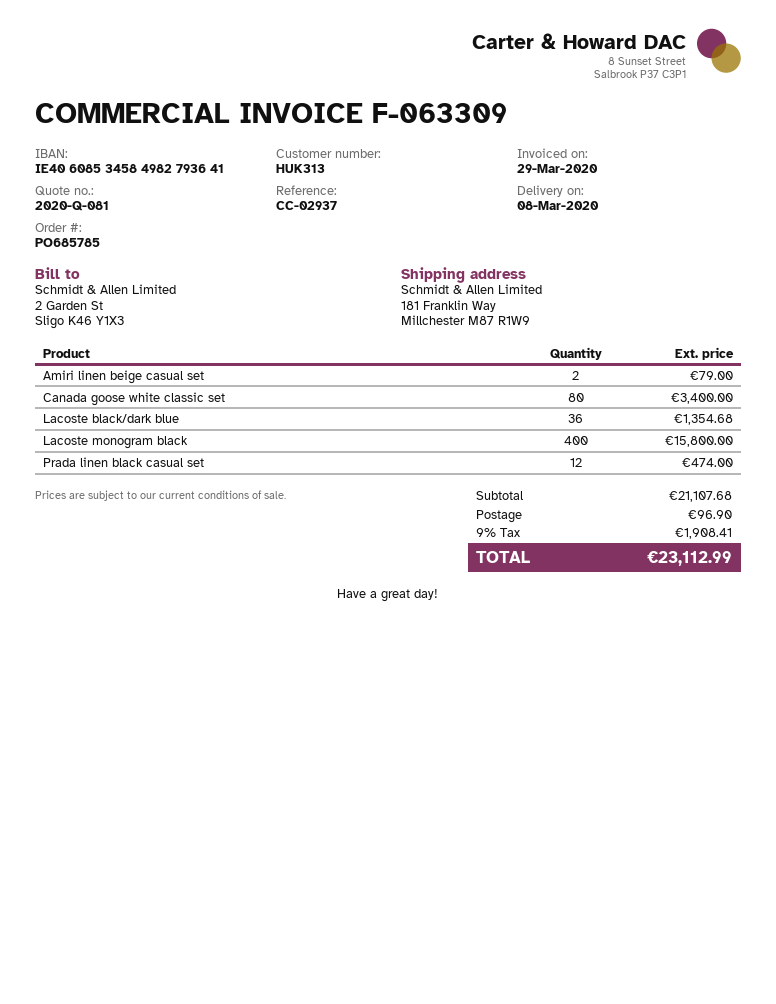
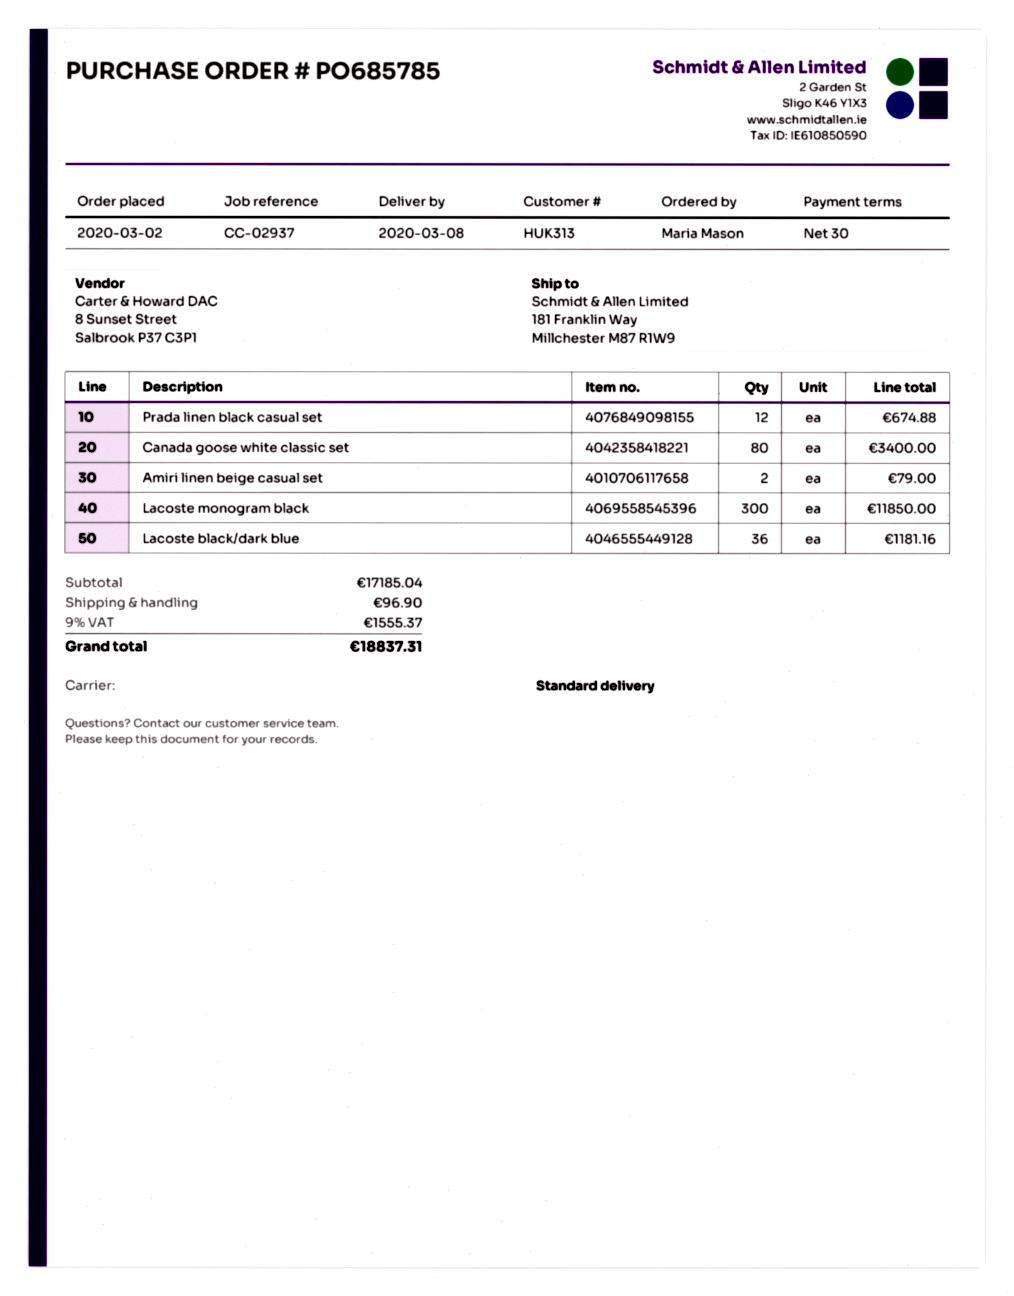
Lacoste black/dark blue: 36 for 1354.68 -> 36 for 1181.16
Lacoste monogram black: 400 for 15800.00 -> 300 for 11850.00
Prada linen black casual set: 12 for 474.00 -> 12 for 674.88
subtotal: 21107.68 -> 17185.04
tax: 9% = 1908.41 -> 9% = 1555.37
total: 23112.99 -> 18837.31

